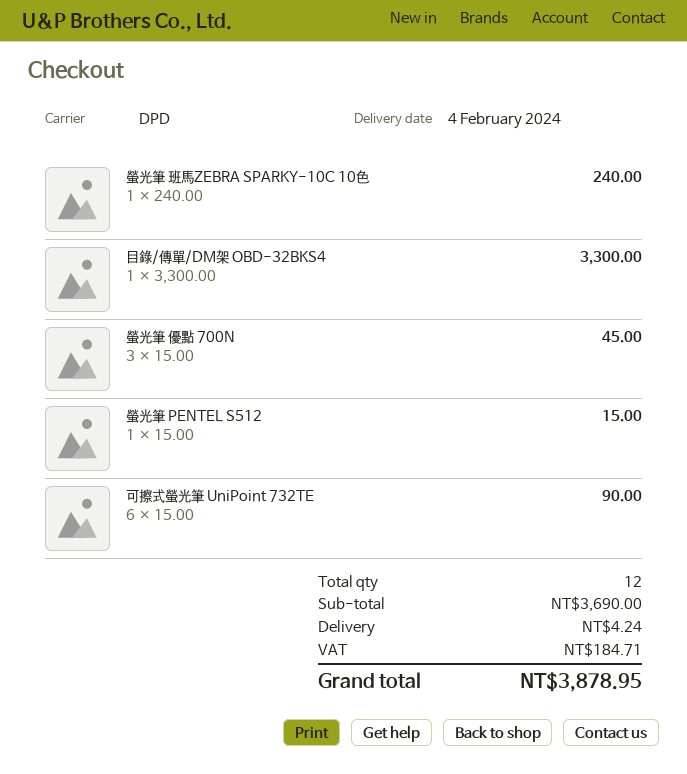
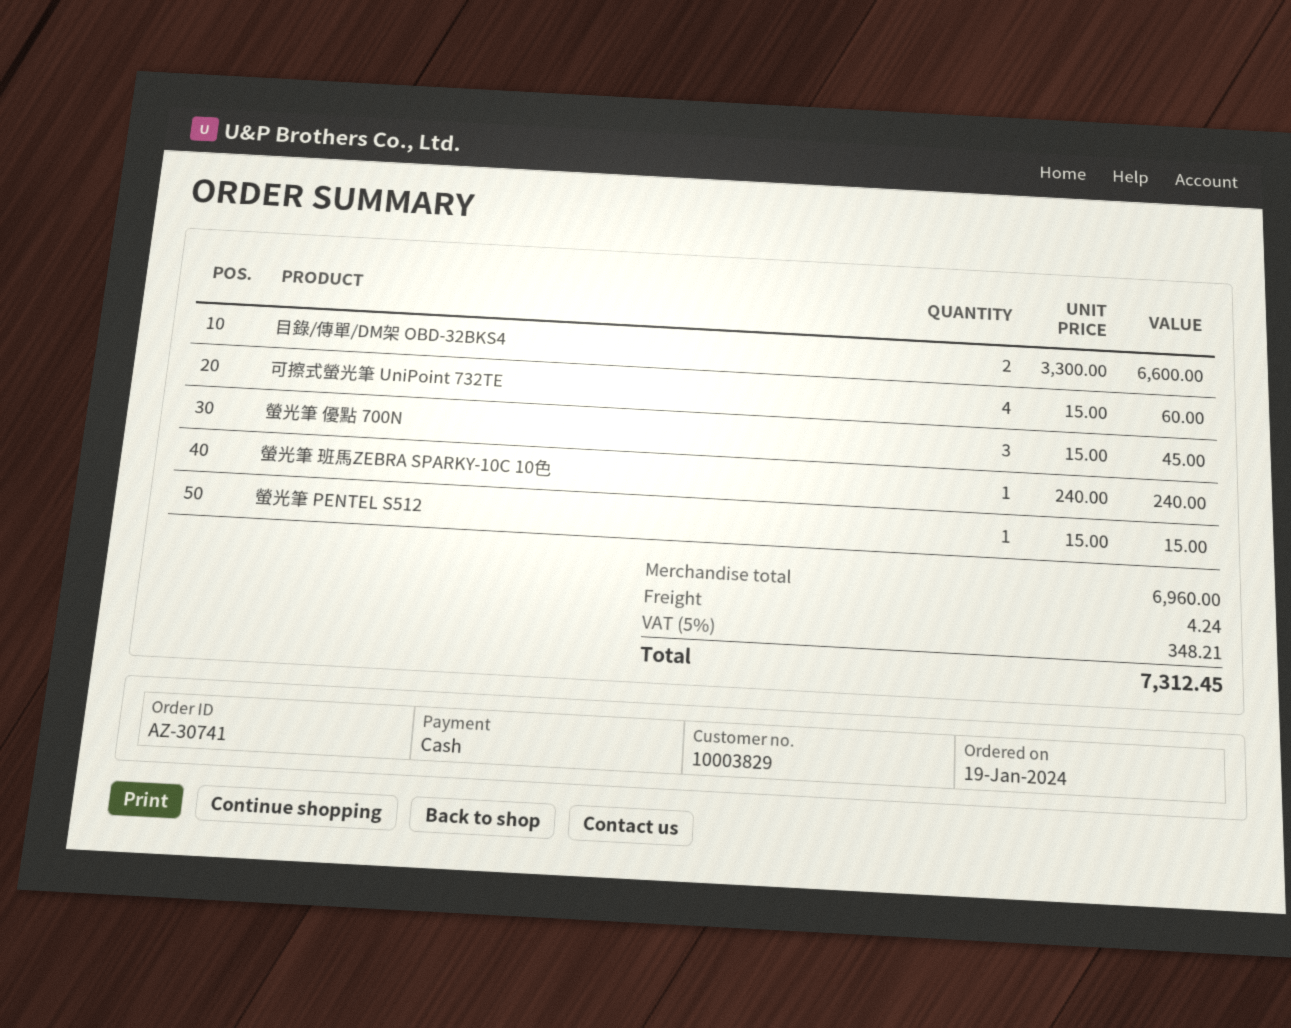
目錄/傳單/DM架 OBD-32BKS4: 1 x 3300.00 = 3300.00 -> 2 x 3300.00 = 6600.00
可擦式螢光筆 UniPoint 732TE: 6 x 15.00 = 90.00 -> 4 x 15.00 = 60.00
subtotal: 3690.00 -> 6960.00
tax: 184.71 -> 348.21
total: 3878.95 -> 7312.45

